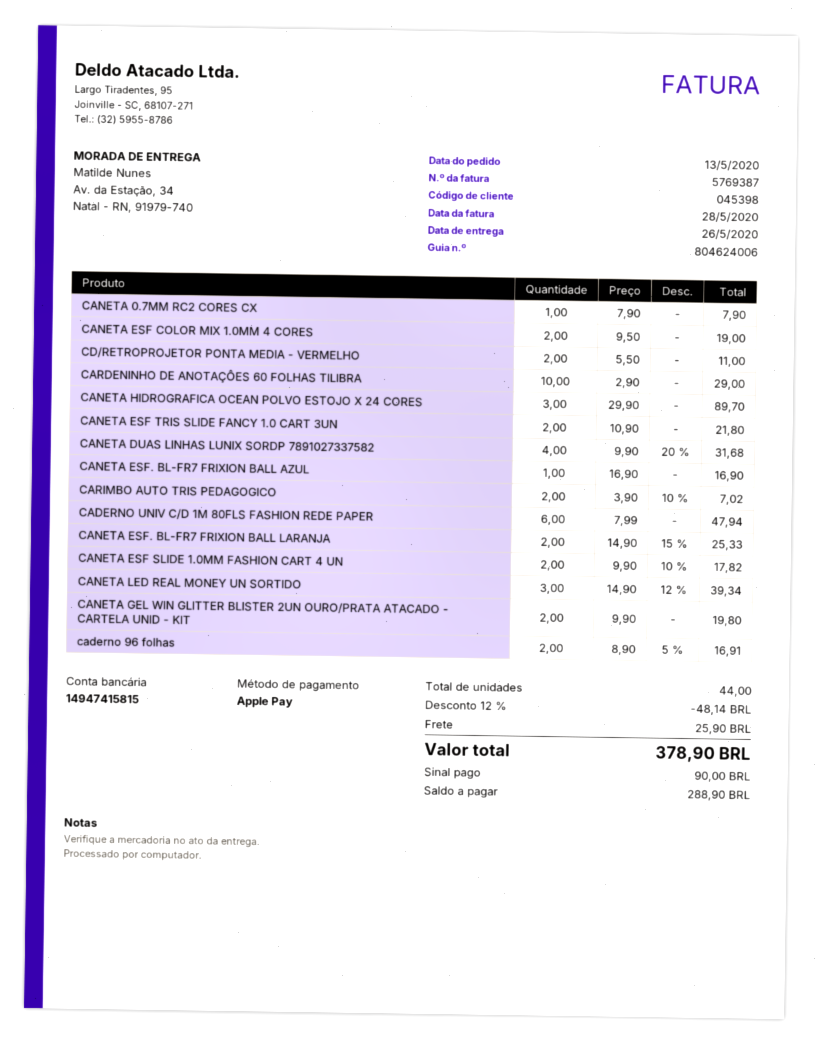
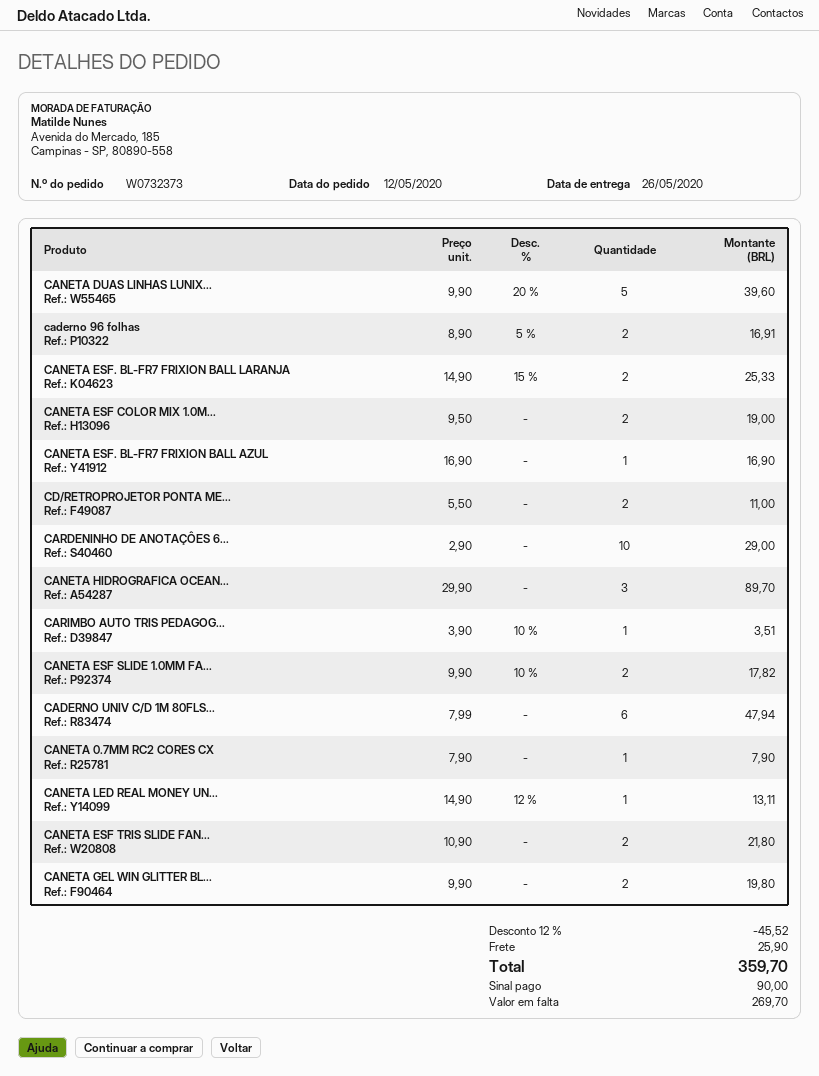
order date: 2020-05-13 -> 2020-05-12
CANETA DUAS LINHAS LUNIX SORDP 7891027337582: 4 x 9.90 - 20% = 31.68 -> 5 x 9.90 - 20% = 39.60
CARIMBO AUTO TRIS PEDAGOGICO: 2 x 3.90 - 10% = 7.02 -> 1 x 3.90 - 10% = 3.51
CANETA LED REAL MONEY UN SORTIDO: 3 x 14.90 - 12% = 39.34 -> 1 x 14.90 - 12% = 13.11
discount: 12% = 48.14 -> 12% = 45.52
total: 378.90 -> 359.70
balance: 288.90 -> 269.70

